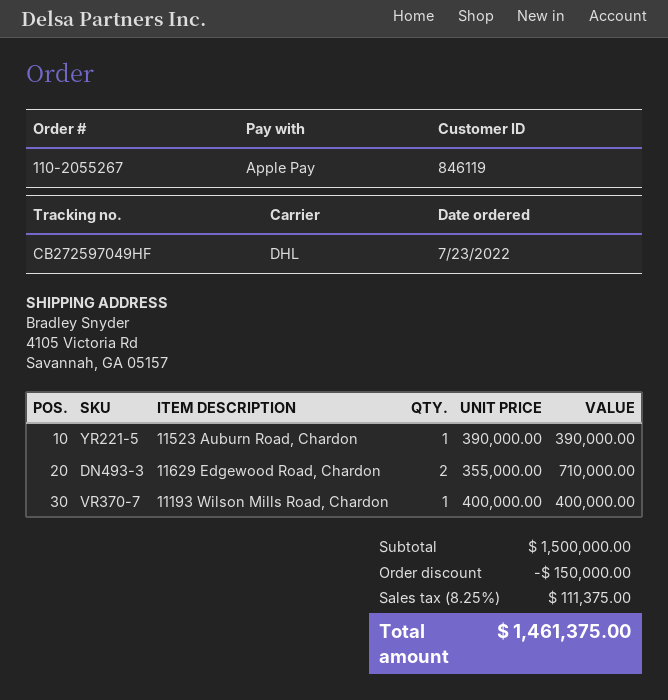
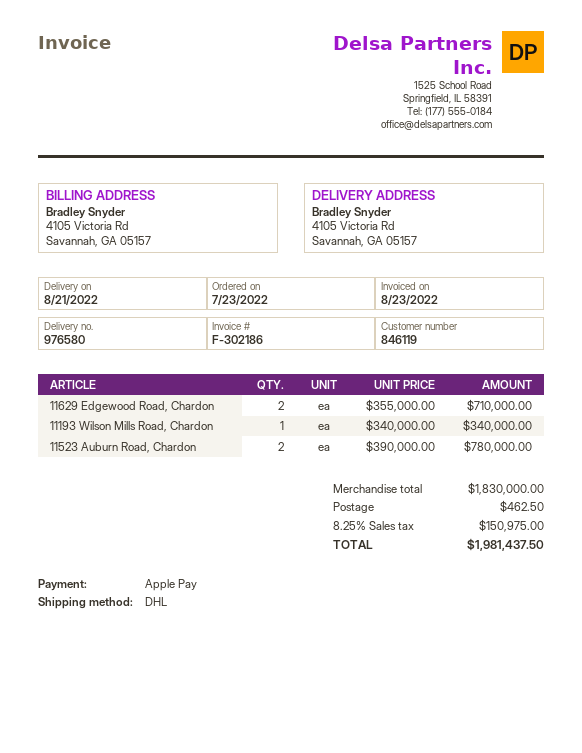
11523 Auburn Road, Chardon: 1 x 390000.00 = 390000.00 -> 2 x 390000.00 = 780000.00
11193 Wilson Mills Road, Chardon: 1 x 400000.00 = 400000.00 -> 1 x 340000.00 = 340000.00
subtotal: 1500000.00 -> 1830000.00
discount: 150000.00 -> none
shipping: none -> 462.50
tax: 8.25% = 111375.00 -> 8.25% = 150975.00
total: 1461375.00 -> 1981437.50

